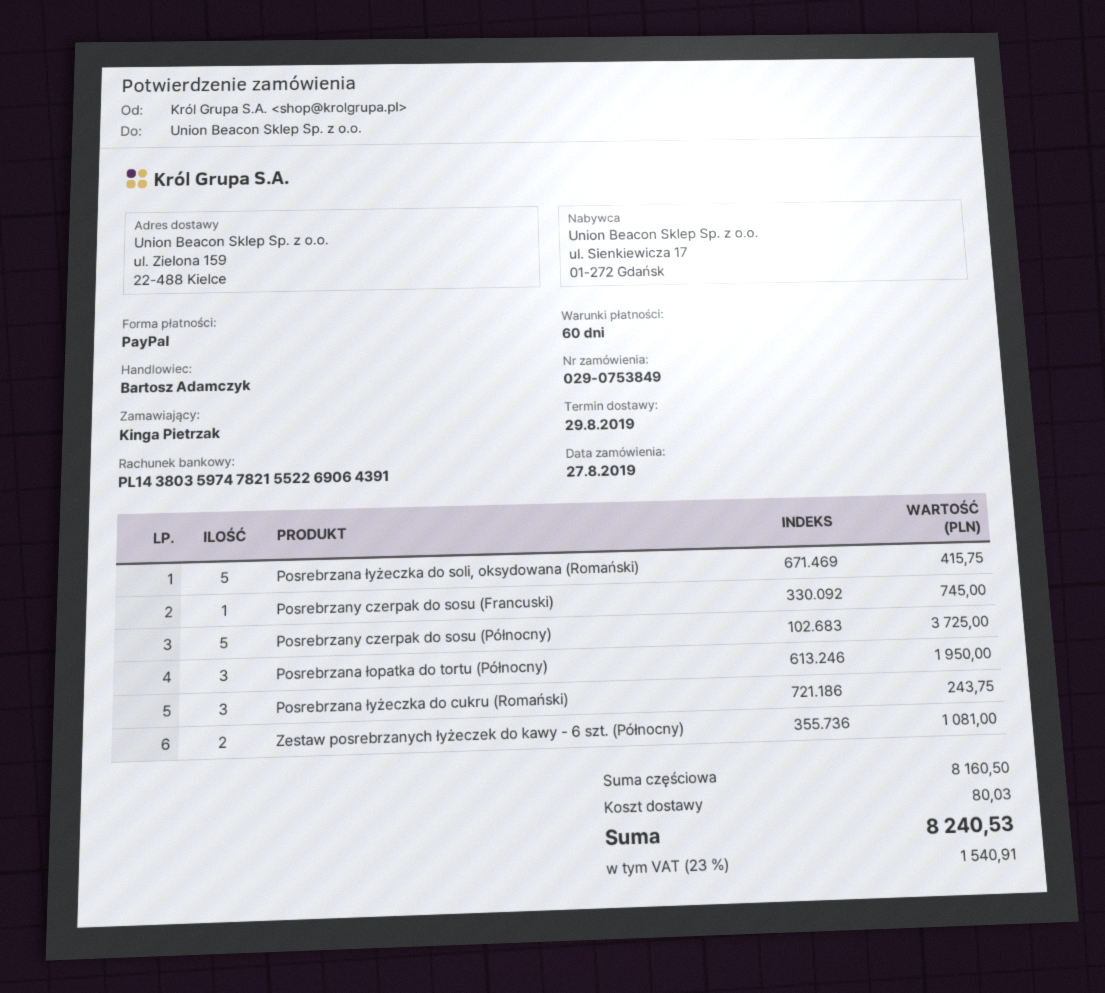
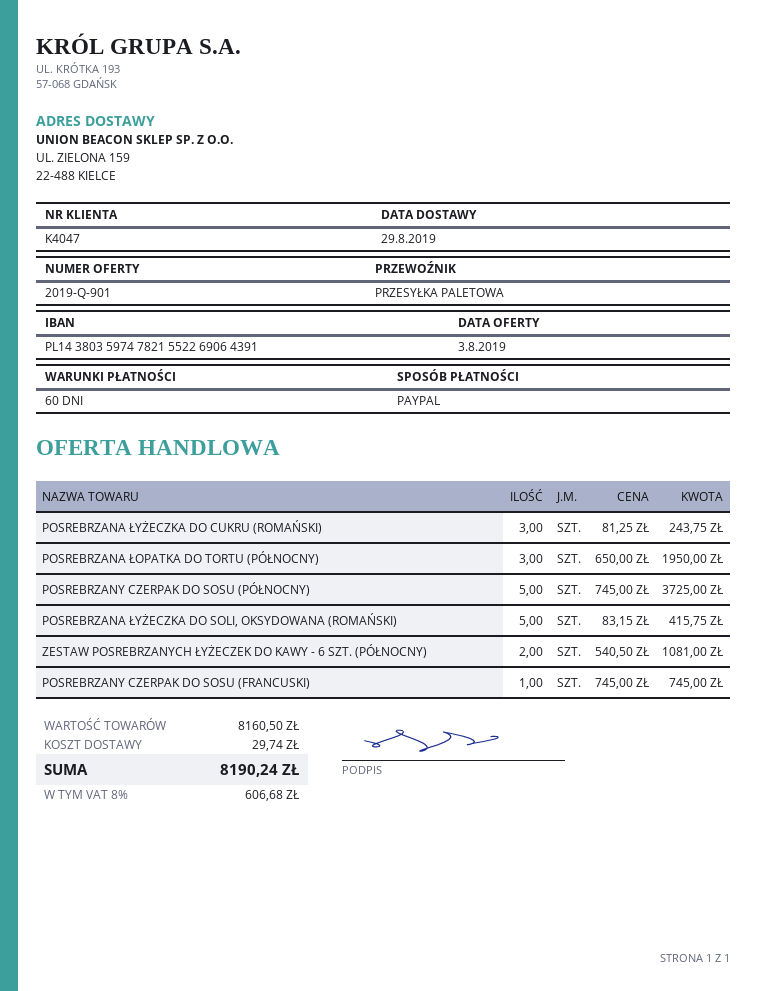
shipping: 80.03 -> 29.74
tax: 23% = 1540.91 -> 8% = 606.68
total: 8240.53 -> 8190.24

